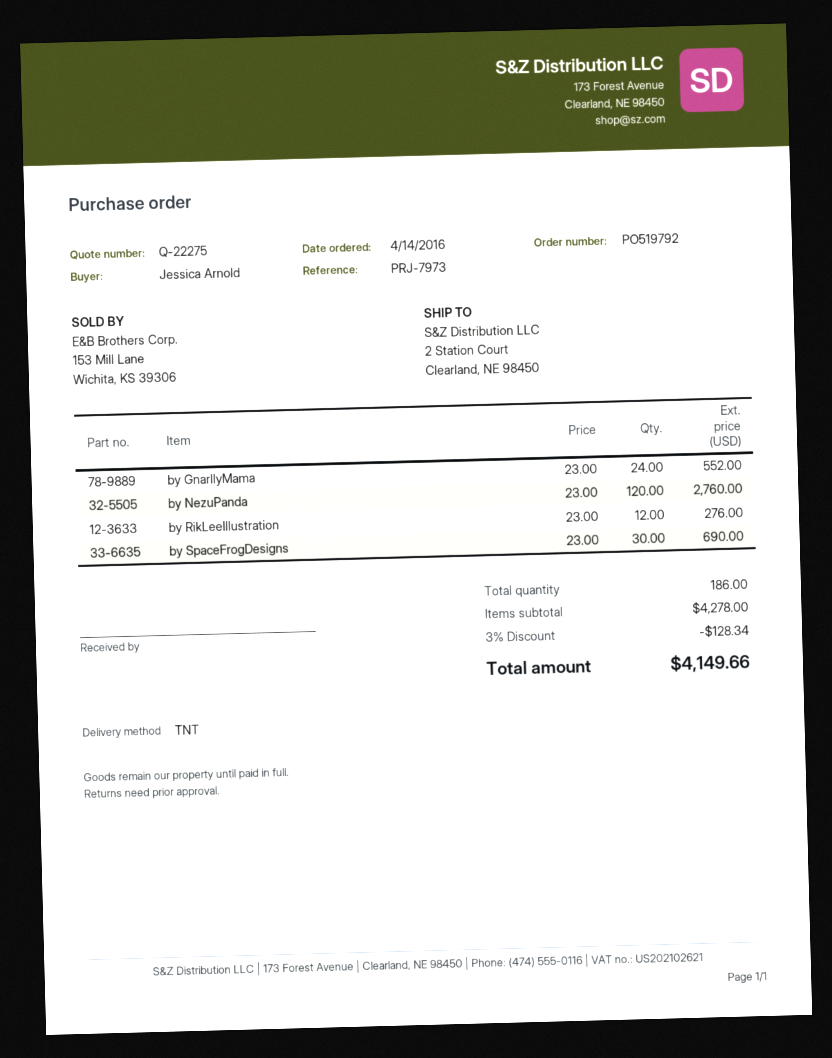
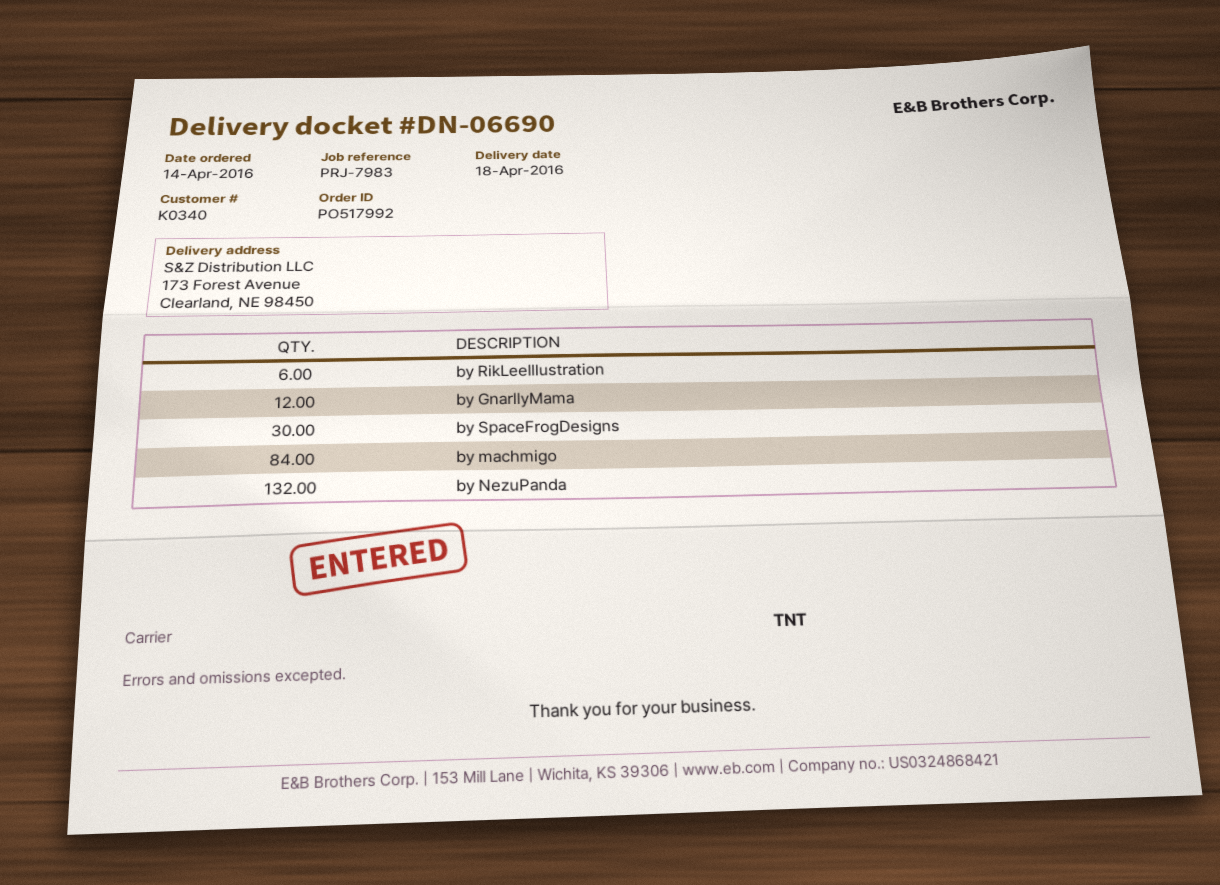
order number: PO519792 -> PO517992
reference: PRJ-7973 -> PRJ-7983
ship to: 2 Station Court, Clearland, NE 98450 -> 173 Forest Avenue, Clearland, NE 98450
by GnarllyMama: 24 -> 12
by NezuPanda: 120 -> 132
by RikLeeIllustration: 12 -> 6
by machmigo: none -> 84

